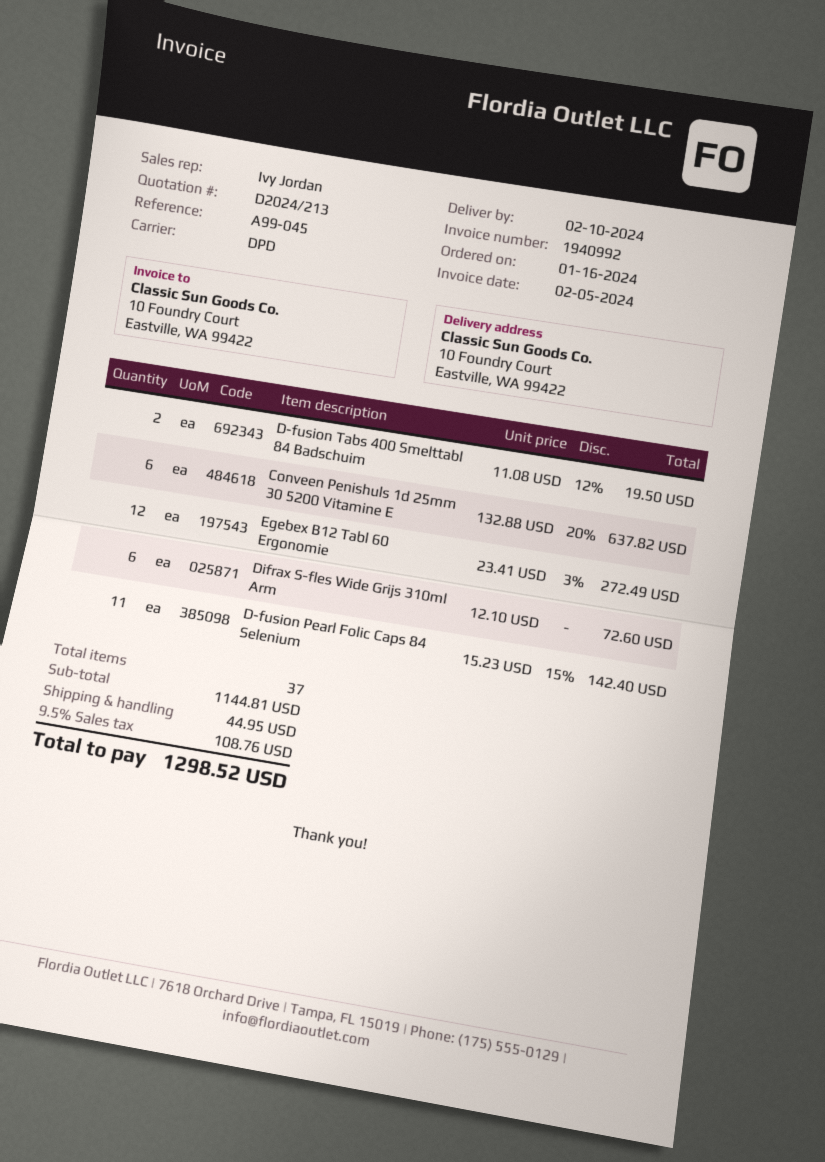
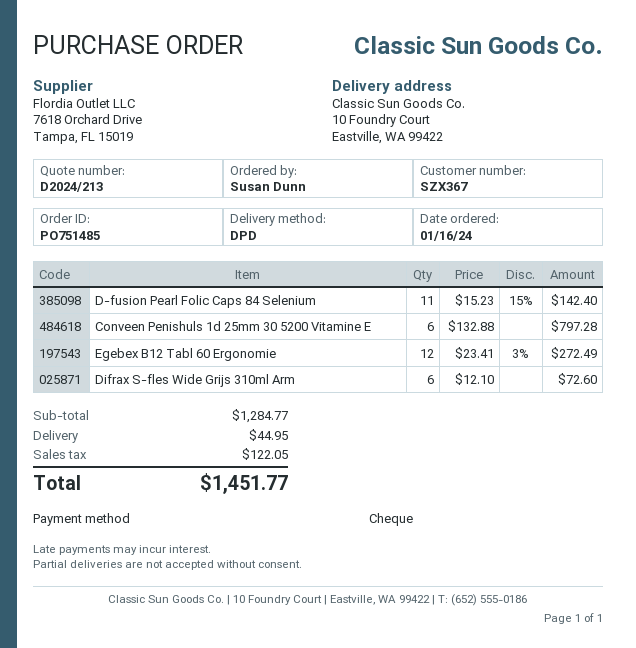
D-fusion Tabs 400 Smelttabl 84 Badschuim: 2 x 11.08 - 12% = 19.50 -> none
Conveen Penishuls 1d 25mm 30 5200 Vitamine E: 6 x 132.88 - 20% = 637.82 -> 6 x 132.88 = 797.28
subtotal: 1144.81 -> 1284.77
tax: 108.76 -> 122.05
total: 1298.52 -> 1451.77

